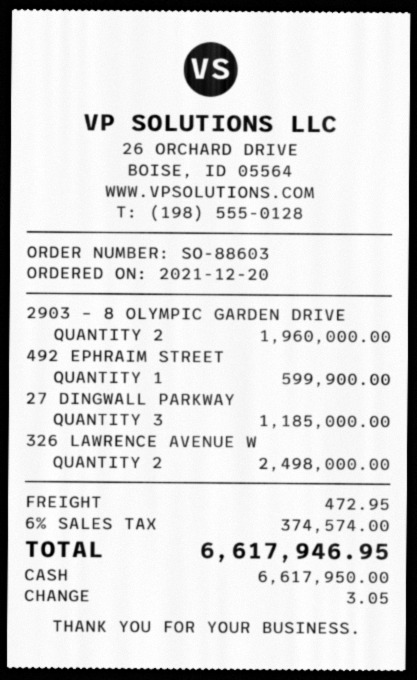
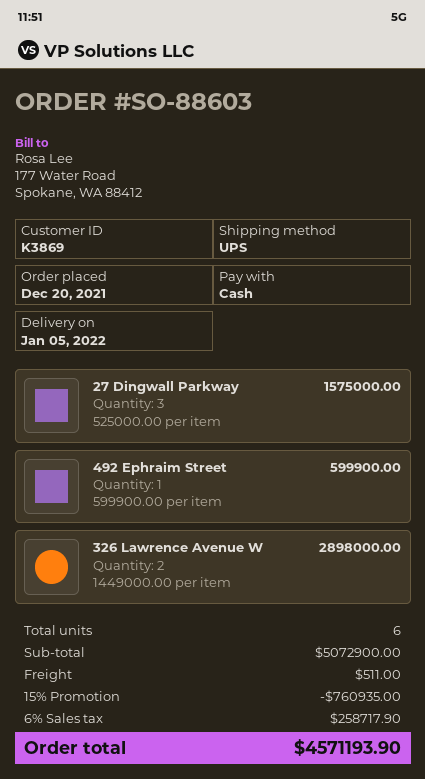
2903 – 8 OLYMPIC GARDEN DRIVE: 2 for 1960000.00 -> none
27 DINGWALL PARKWAY: 3 for 1185000.00 -> 3 for 1575000.00
326 LAWRENCE AVENUE W: 2 for 2498000.00 -> 2 for 2898000.00
discount: none -> 15% = 760935.00
shipping: 472.95 -> 511.00
tax: 6% = 374574.00 -> 6% = 258717.90
total: 6617946.95 -> 4571193.90

